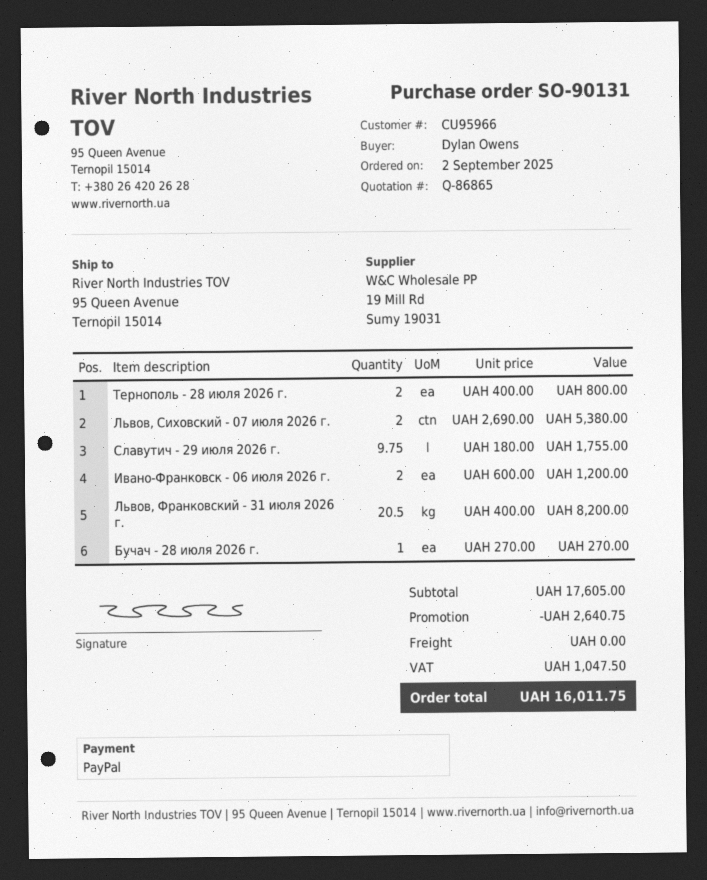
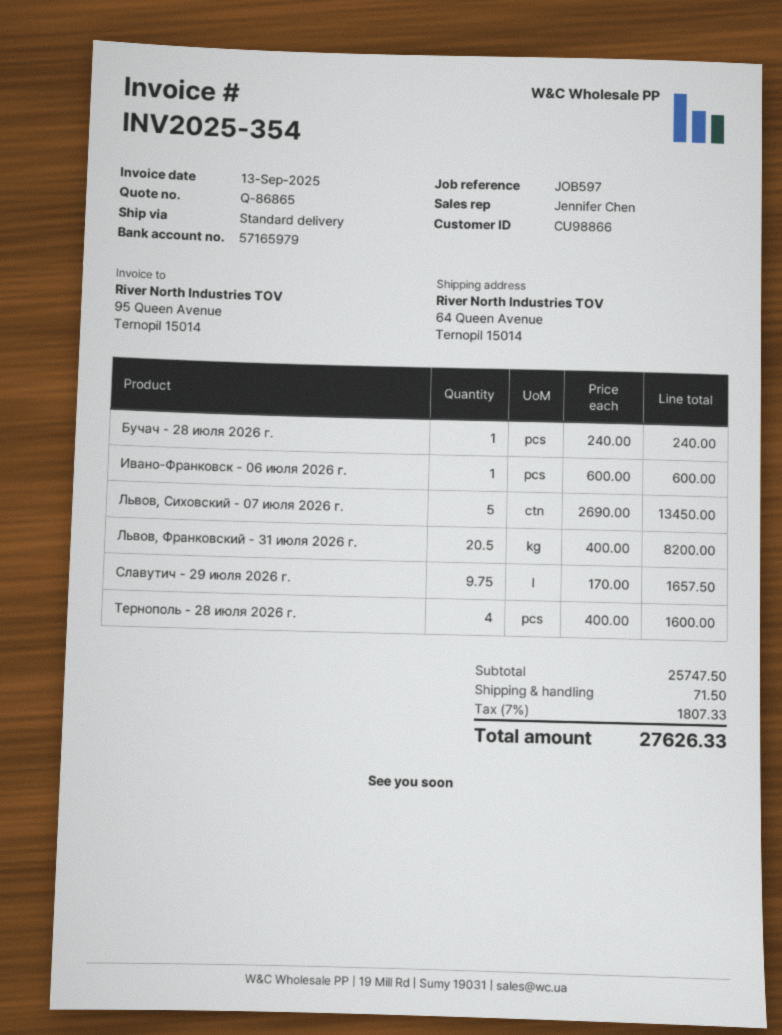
customer number: CU95966 -> CU98866
ship to: 95 Queen Avenue, Ternopil 15014 -> 64 Queen Avenue, Ternopil 15014
Тернополь - 28 июля 2026 г.: 2 x 400.00 = 800.00 -> 4 x 400.00 = 1600.00
Львов, Сиховский - 07 июля 2026 г.: 2 x 2690.00 = 5380.00 -> 5 x 2690.00 = 13450.00
Славутич - 29 июля 2026 г.: 9.75 x 180.00 = 1755.00 -> 9.75 x 170.00 = 1657.50
Ивано-Франковск - 06 июля 2026 г.: 2 x 600.00 = 1200.00 -> 1 x 600.00 = 600.00
Бучач - 28 июля 2026 г.: 1 x 270.00 = 270.00 -> 1 x 240.00 = 240.00
subtotal: 17605.00 -> 25747.50
discount: 2640.75 -> none
shipping: 0.00 -> 71.50
tax: 1047.50 -> 1807.33
total: 16011.75 -> 27626.33

